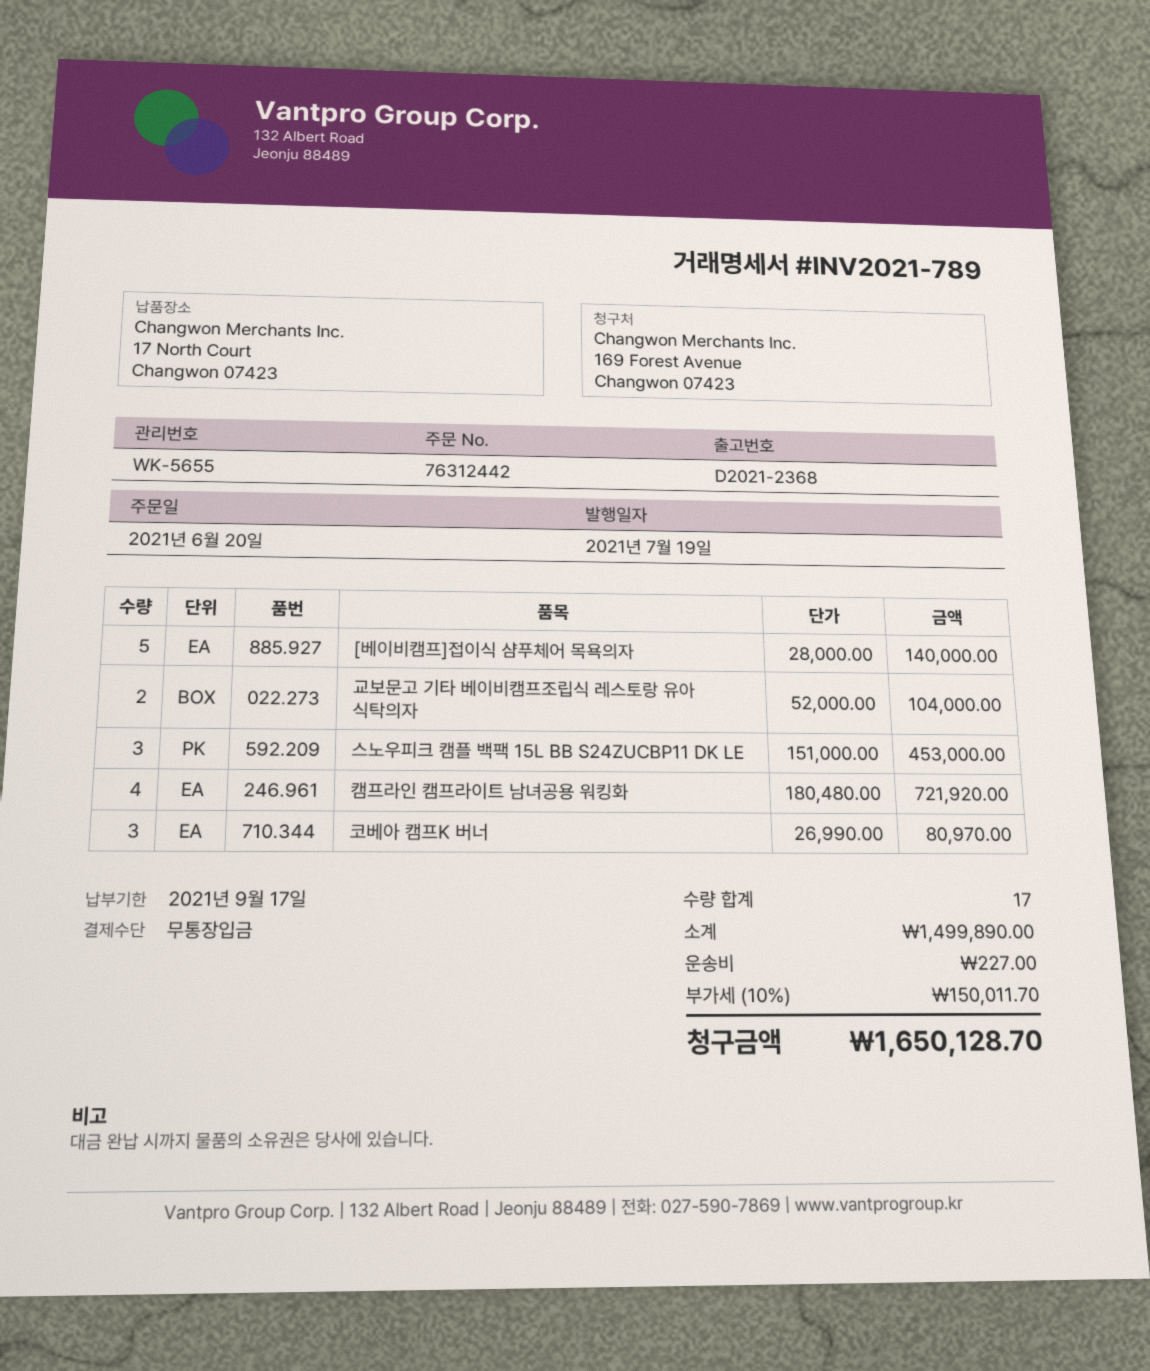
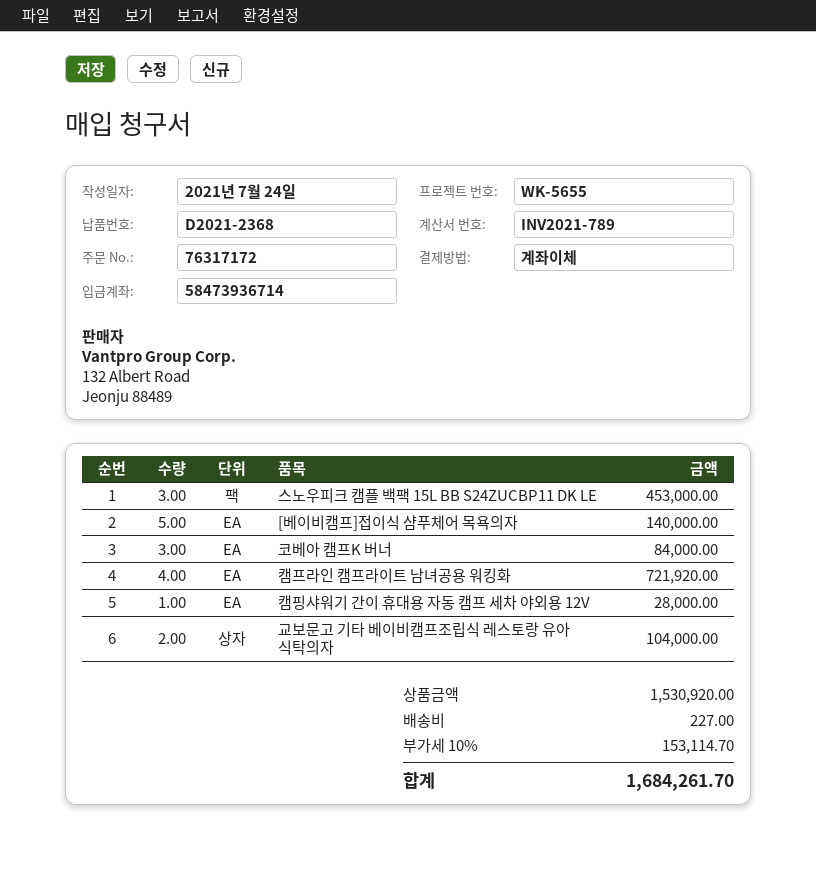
order number: 76312442 -> 76317172
invoice date: 2021-07-19 -> 2021-07-24
코베아 캠프K 버너: 3 for 80970.00 -> 3 for 84000.00
캠핑샤워기 간이 휴대용 자동 캠프 세차 야외용 12V: none -> 1 for 28000.00
subtotal: 1499890.00 -> 1530920.00
tax: 10% = 150011.70 -> 10% = 153114.70
total: 1650128.70 -> 1684261.70

